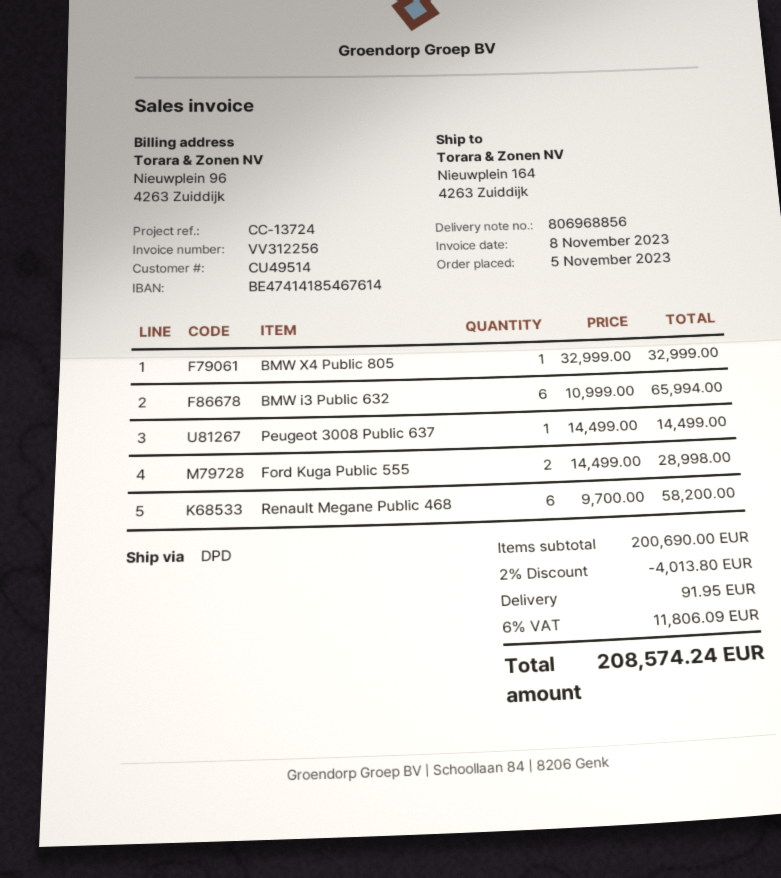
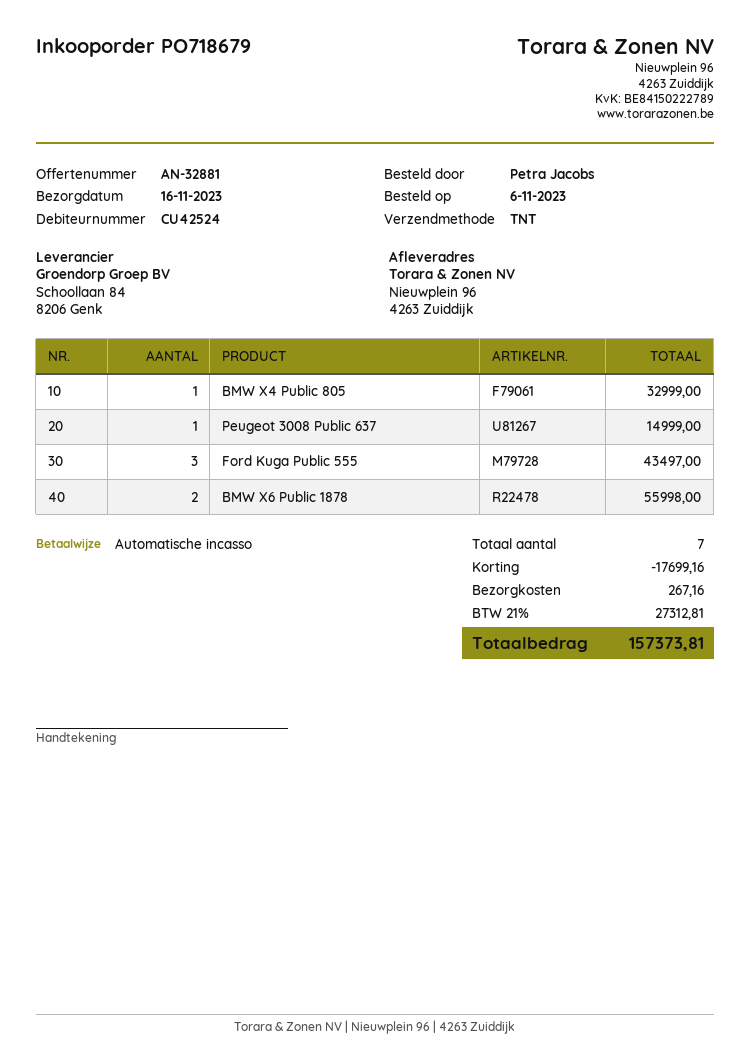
order date: 2023-11-05 -> 2023-11-06
customer number: CU49514 -> CU42524
shipping method: DPD -> TNT
ship to: Nieuwplein 164, 4263 Zuiddijk -> Nieuwplein 96, 4263 Zuiddijk
BMW i3 Public 632: 6 for 65994.00 -> none
Peugeot 3008 Public 637: 1 for 14499.00 -> 1 for 14999.00
Ford Kuga Public 555: 2 for 28998.00 -> 3 for 43497.00
Renault Megane Public 468: 6 for 58200.00 -> none
BMW X6 Public 1878: none -> 2 for 55998.00
discount: 4013.80 -> 17699.16
shipping: 91.95 -> 267.16
tax: 6% = 11806.09 -> 21% = 27312.81
total: 208574.24 -> 157373.81

